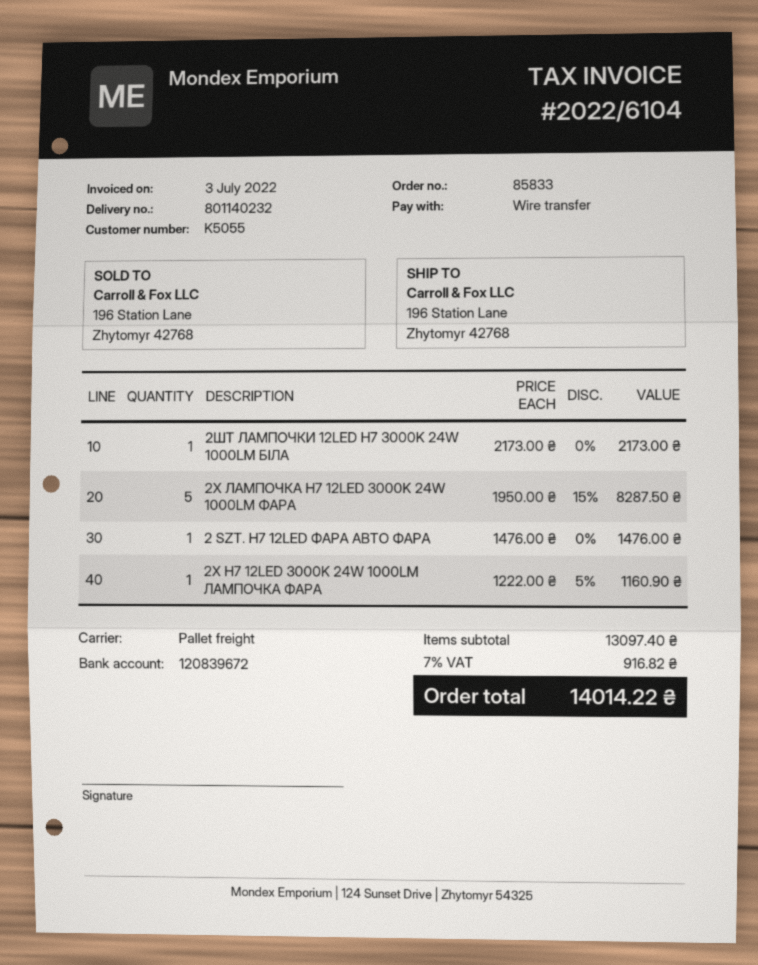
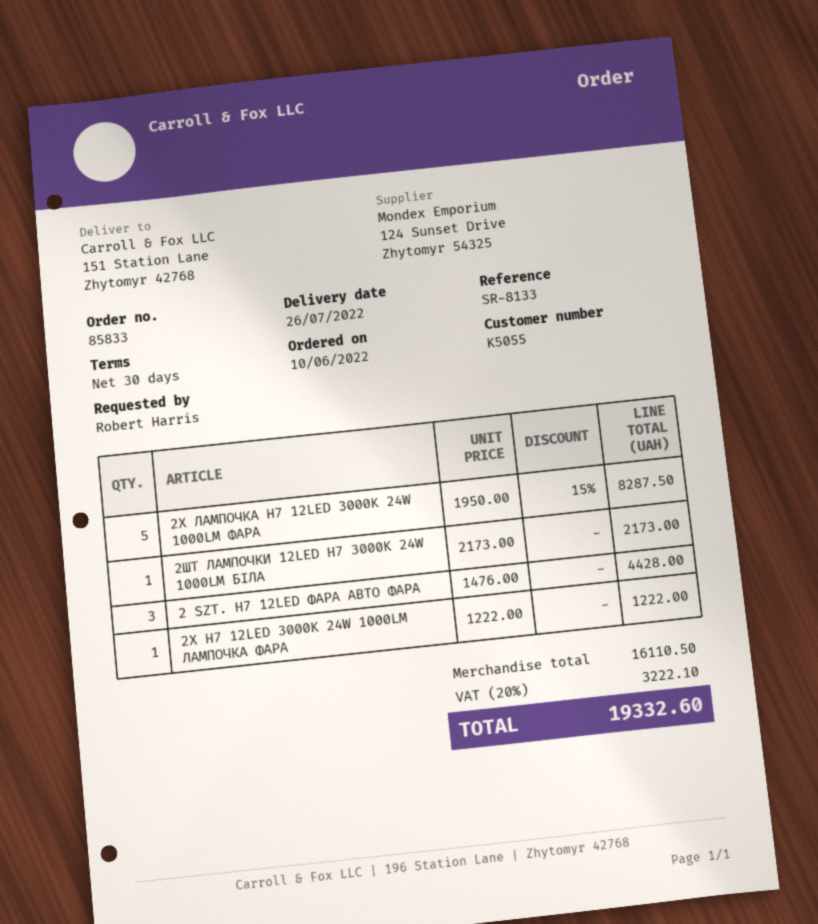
ship to: 196 Station Lane, Zhytomyr 42768 -> 151 Station Lane, Zhytomyr 42768
2 SZT. H7 12LED ФАРА АВТО ФАРА: 1 x 1476.00 = 1476.00 -> 3 x 1476.00 = 4428.00
2X H7 12LED 3000K 24W 1000LM ЛАМПОЧКА ФАРА: 1 x 1222.00 - 5% = 1160.90 -> 1 x 1222.00 = 1222.00
subtotal: 13097.40 -> 16110.50
tax: 7% = 916.82 -> 20% = 3222.10
total: 14014.22 -> 19332.60

